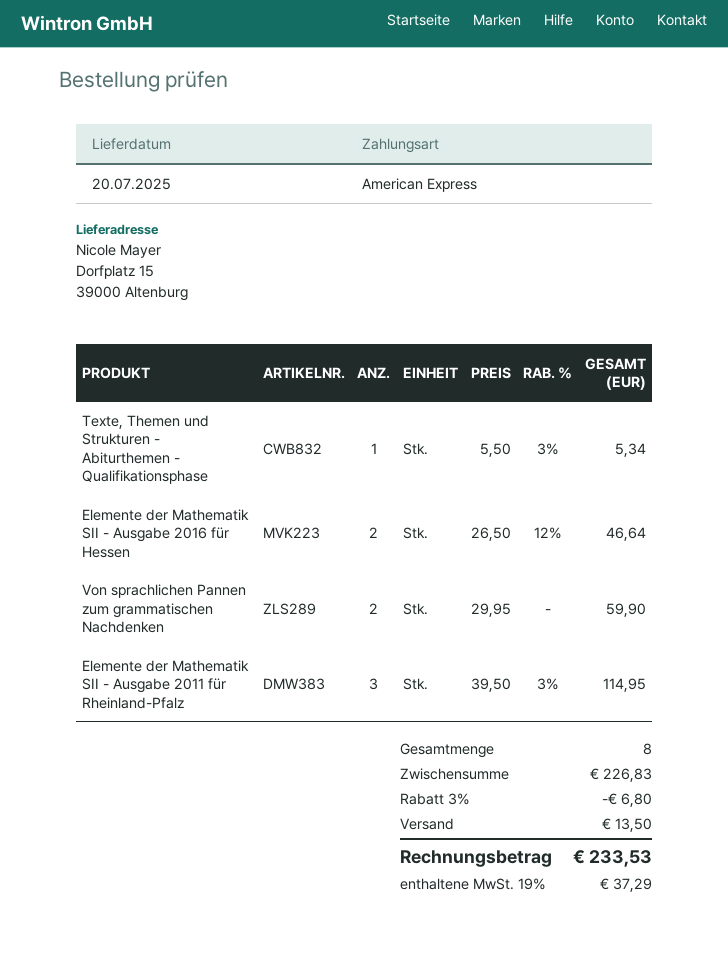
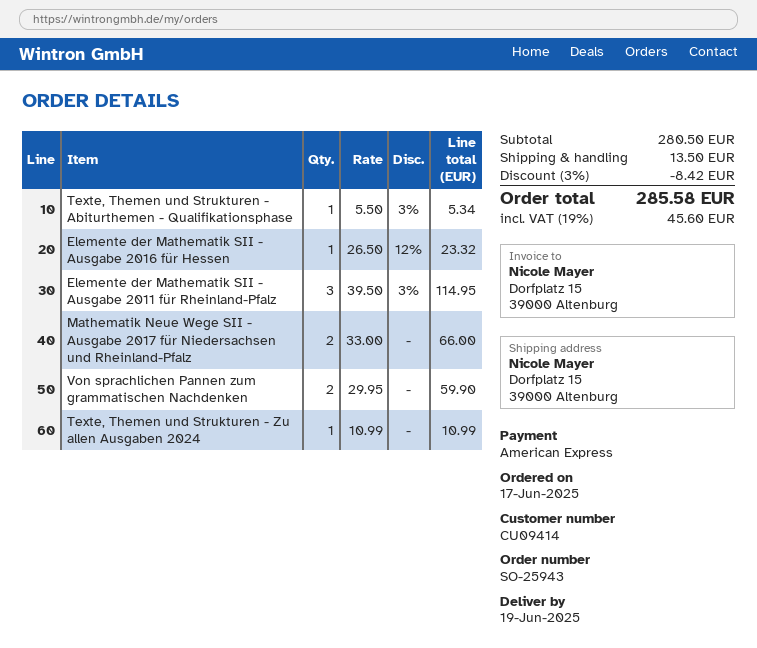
delivery date: 2025-07-20 -> 2025-06-19
Elemente der Mathematik SII - Ausgabe 2016 für Hessen: 2 x 26.50 - 12% = 46.64 -> 1 x 26.50 - 12% = 23.32
Mathematik Neue Wege SII - Ausgabe 2017 für Niedersachsen und Rheinland-Pfalz: none -> 2 x 33.00 = 66.00
Texte, Themen und Strukturen - Zu allen Ausgaben 2024: none -> 1 x 10.99 = 10.99
subtotal: 226.83 -> 280.50
discount: 3% = 6.80 -> 3% = 8.42
tax: 19% = 37.29 -> 19% = 45.60
total: 233.53 -> 285.58

